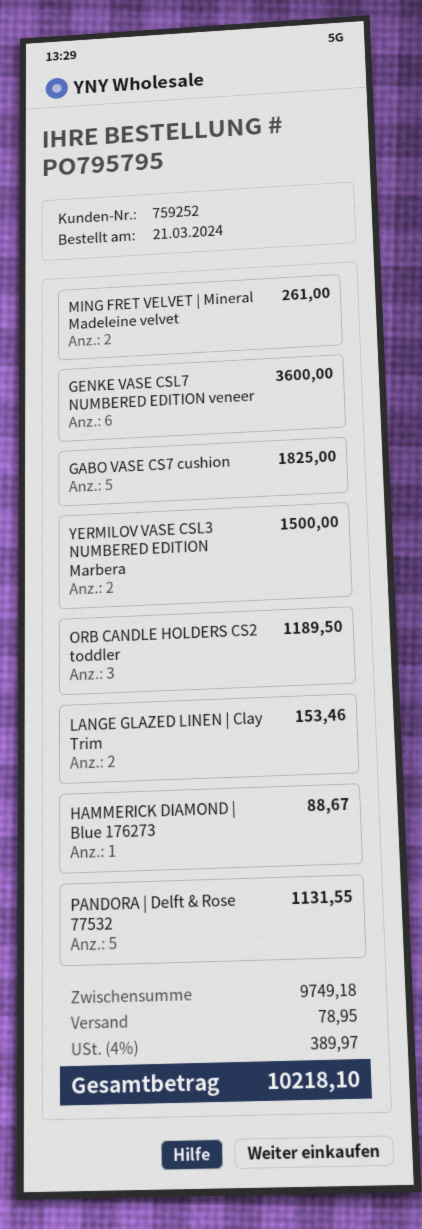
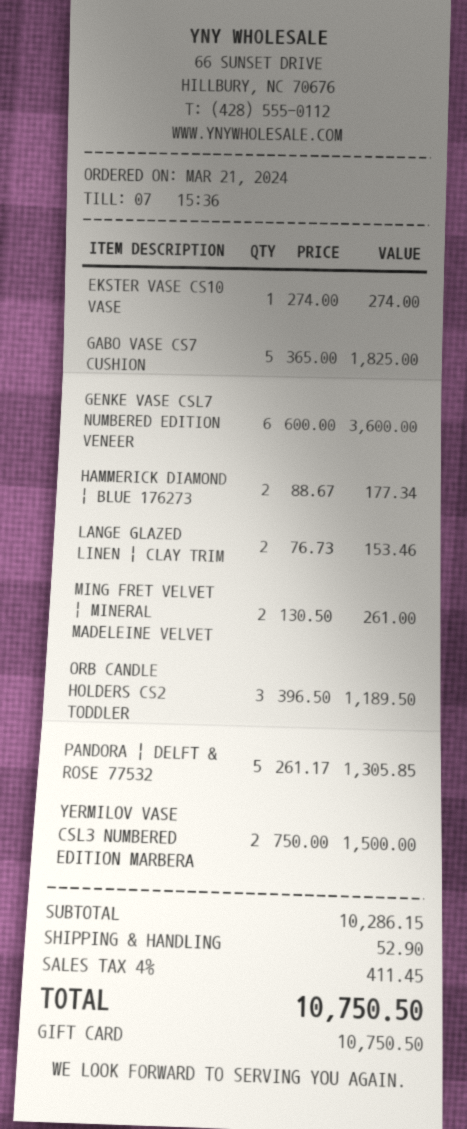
HAMMERICK DIAMOND | Blue 176273: 1 for 88.67 -> 2 for 177.34
PANDORA | Delft & Rose 77532: 5 for 1131.55 -> 5 for 1305.85
EKSTER VASE CS10 VASE: none -> 1 for 274.00
subtotal: 9749.18 -> 10286.15
shipping: 78.95 -> 52.90
tax: 4% = 389.97 -> 4% = 411.45
total: 10218.10 -> 10750.50

